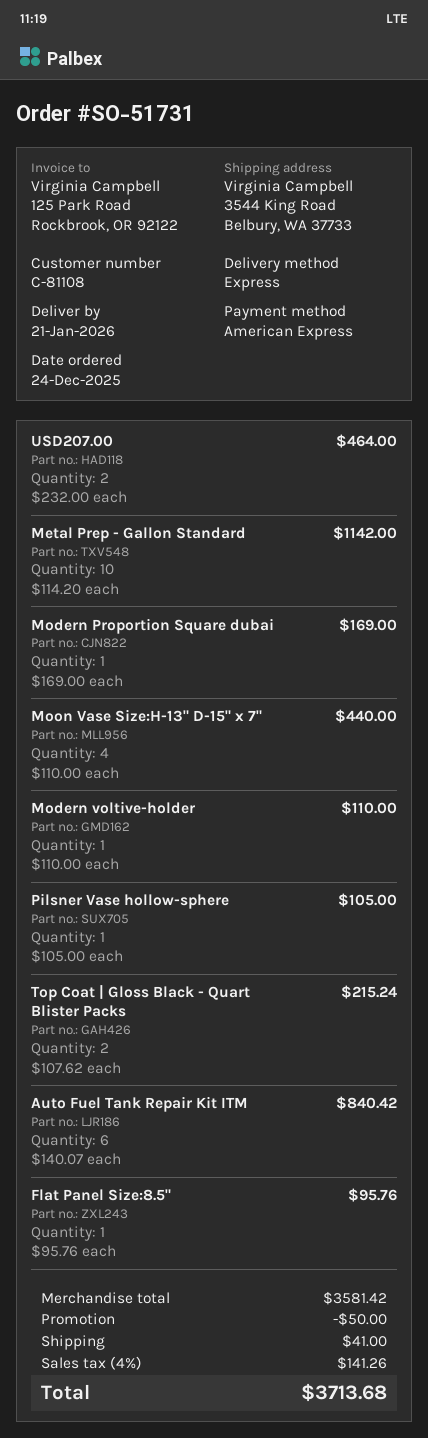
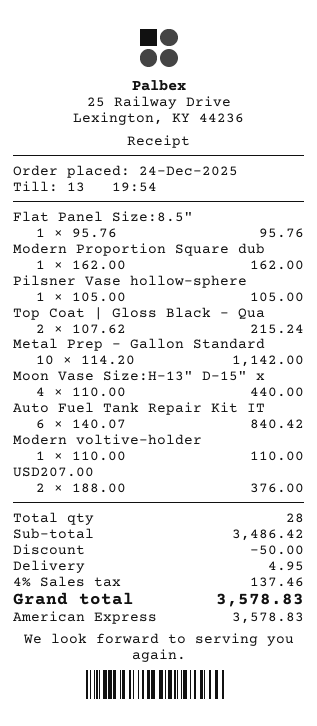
USD207.00: 2 x 232.00 = 464.00 -> 2 x 188.00 = 376.00
Modern Proportion Square dubai: 1 x 169.00 = 169.00 -> 1 x 162.00 = 162.00
subtotal: 3581.42 -> 3486.42
shipping: 41.00 -> 4.95
tax: 4% = 141.26 -> 4% = 137.46
total: 3713.68 -> 3578.83

